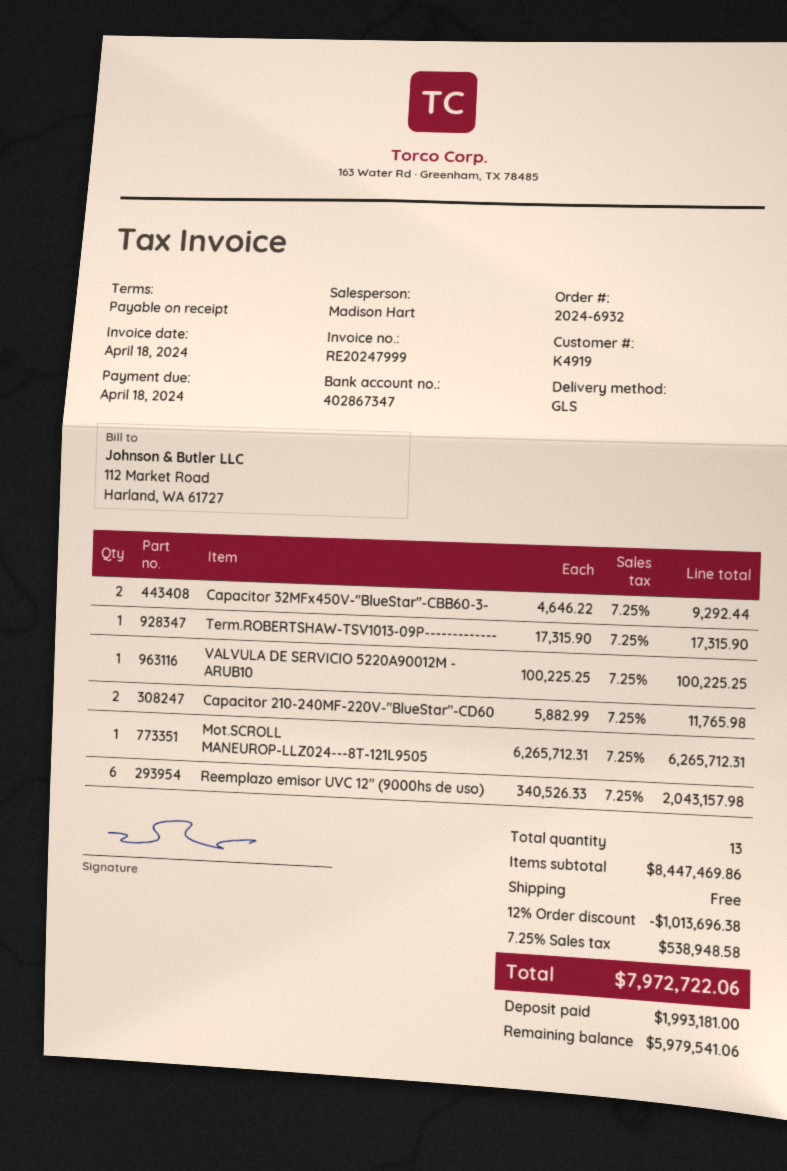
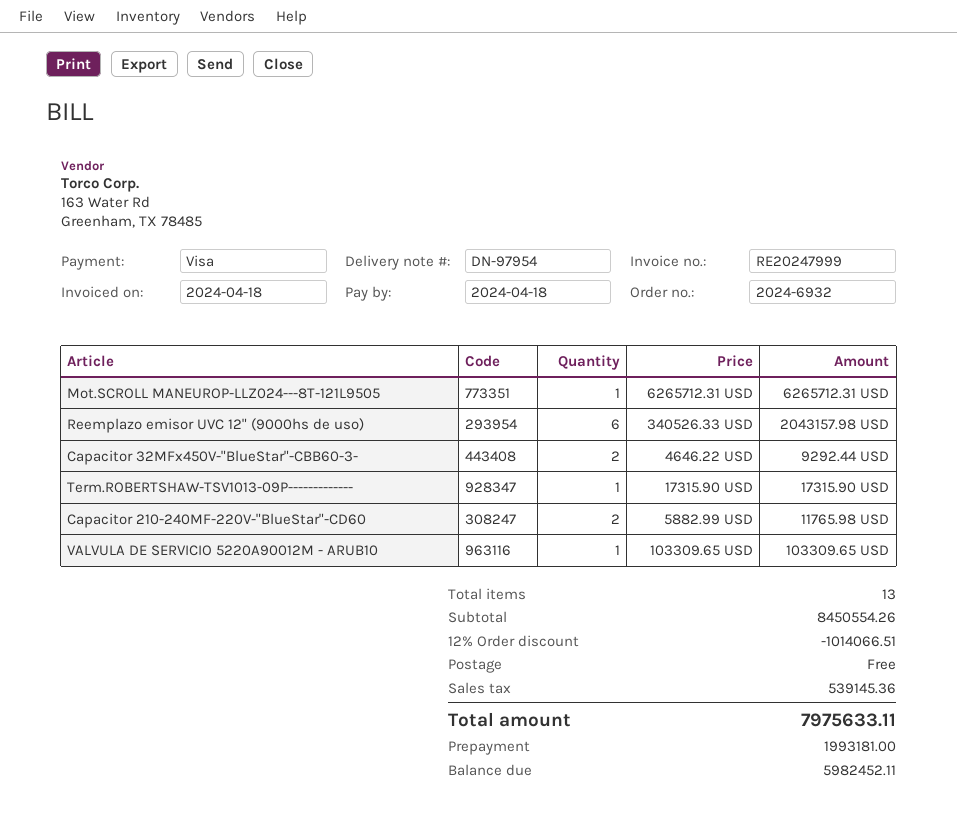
VALVULA DE SERVICIO 5220A90012M - ARUB10: 1 x 100225.25 = 100225.25 -> 1 x 103309.65 = 103309.65
subtotal: 8447469.86 -> 8450554.26
discount: 12% = 1013696.38 -> 12% = 1014066.51
tax: 538948.58 -> 539145.36
total: 7972722.06 -> 7975633.11
balance: 5979541.06 -> 5982452.11

